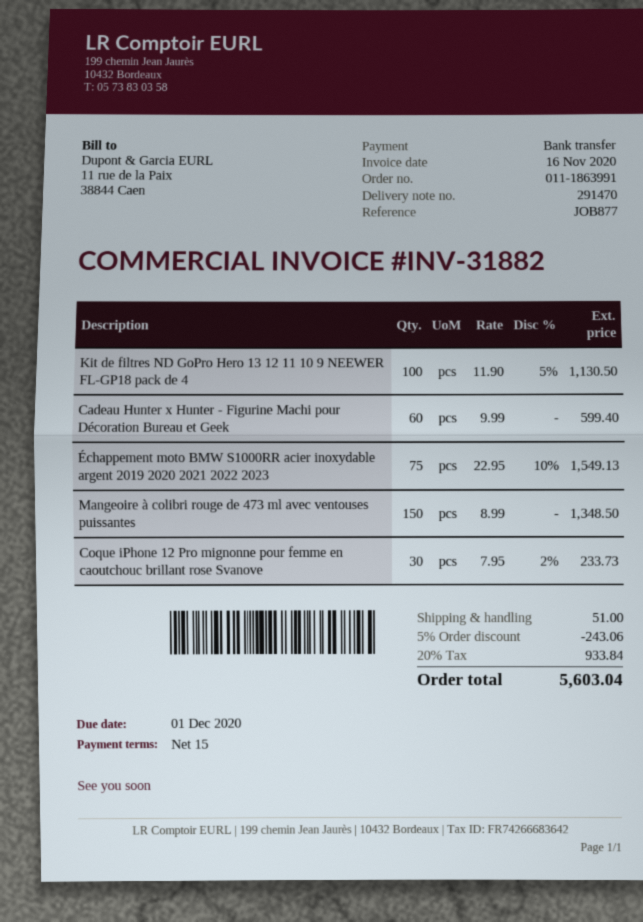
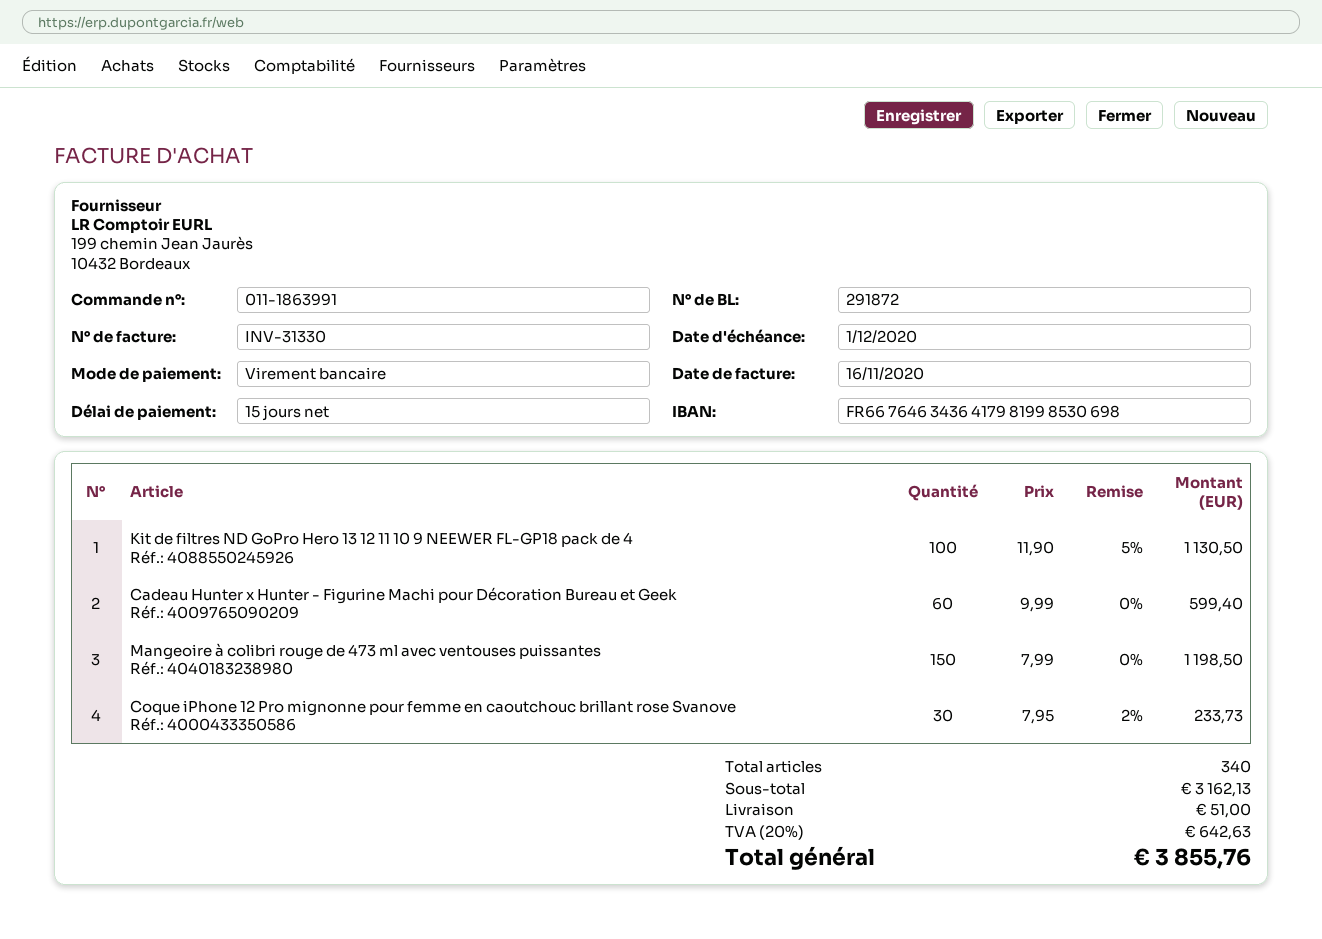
delivery note number: 291470 -> 291872
invoice number: INV-31882 -> INV-31330
Échappement moto BMW S1000RR acier inoxydable argent 2019 2020 2021 2022 2023: 75 x 22.95 - 10% = 1549.13 -> none
Mangeoire à colibri rouge de 473 ml avec ventouses puissantes: 150 x 8.99 = 1348.50 -> 150 x 7.99 = 1198.50
discount: 5% = 243.06 -> none
tax: 20% = 933.84 -> 20% = 642.63
total: 5603.04 -> 3855.76

